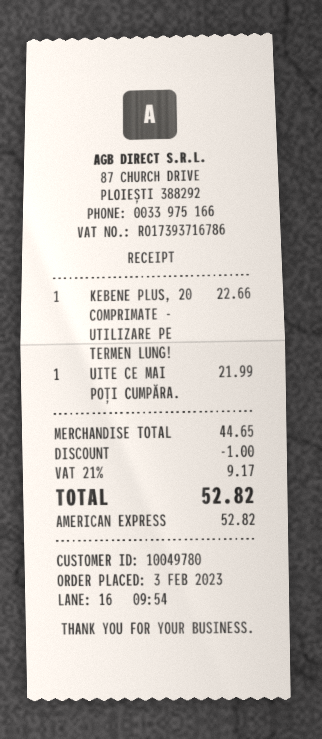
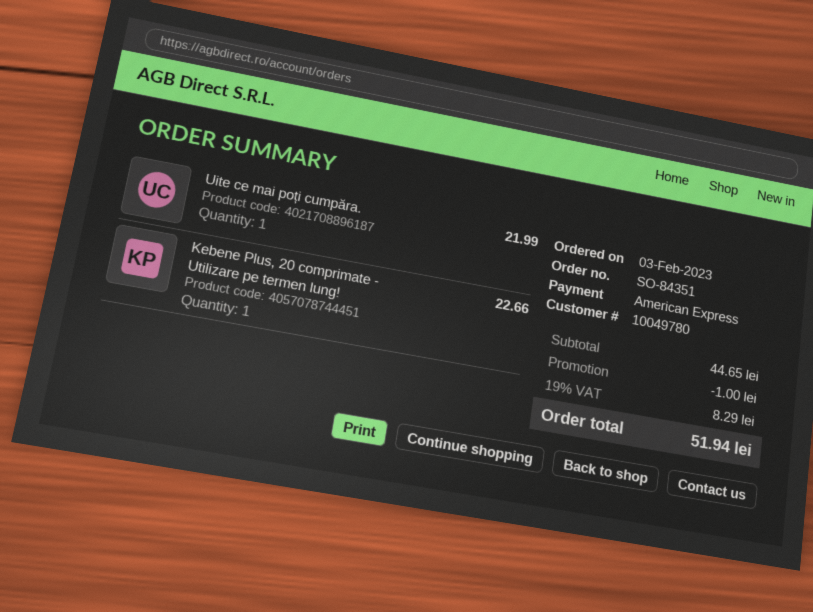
tax: 21% = 9.17 -> 19% = 8.29
total: 52.82 -> 51.94

